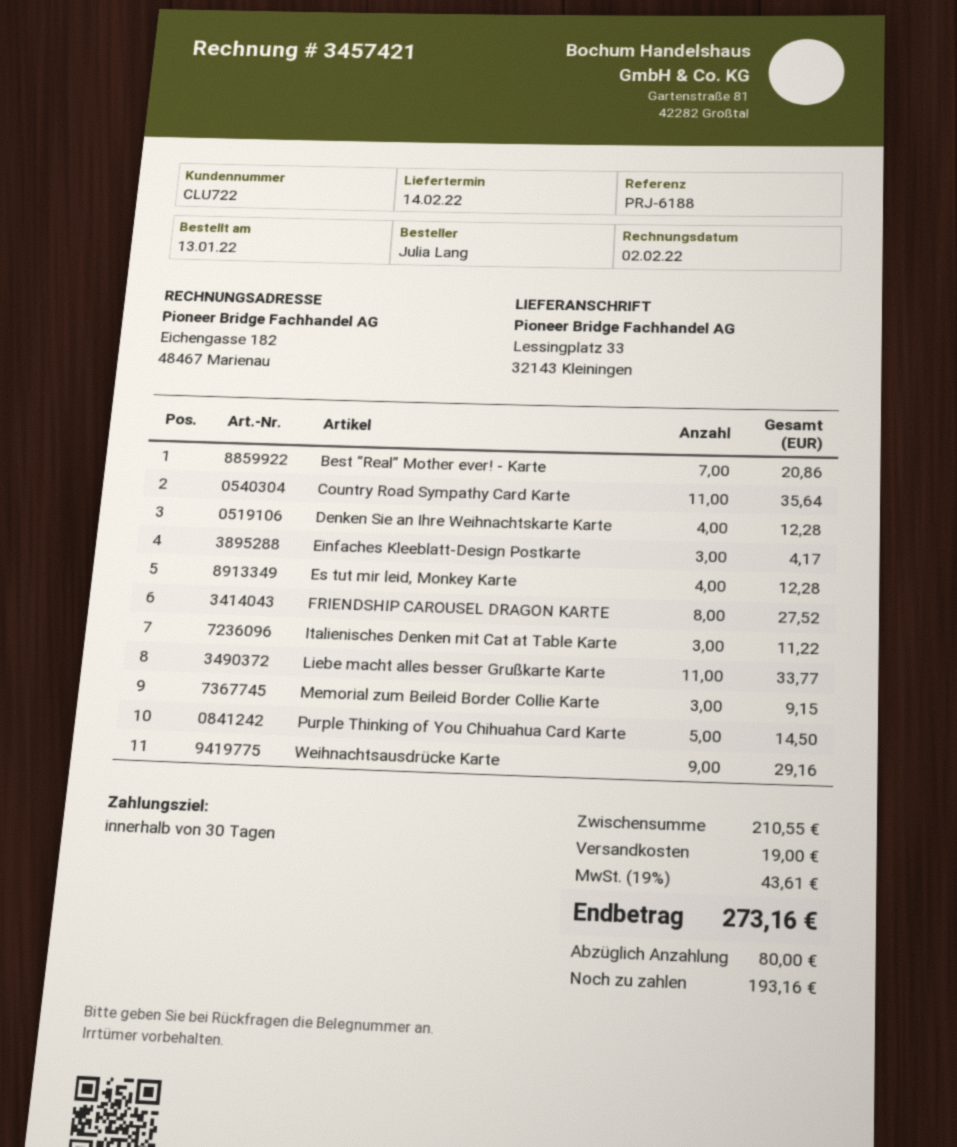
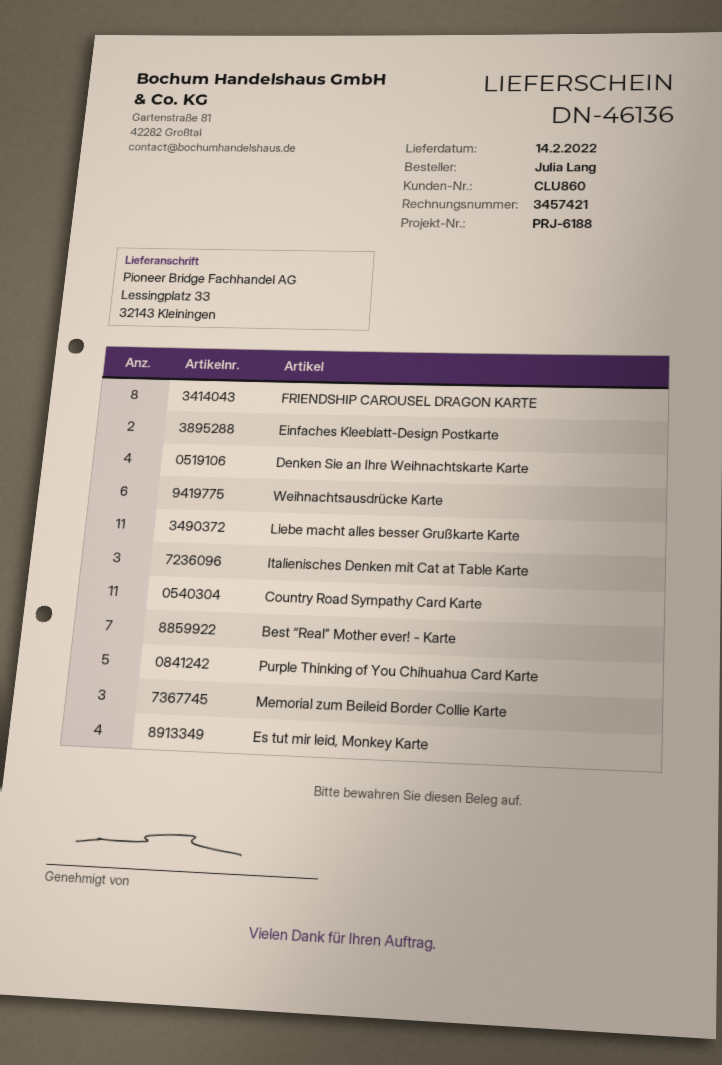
customer number: CLU722 -> CLU860
Einfaches Kleeblatt-Design Postkarte: 3 -> 2
Weihnachtsausdrücke Karte: 9 -> 6

